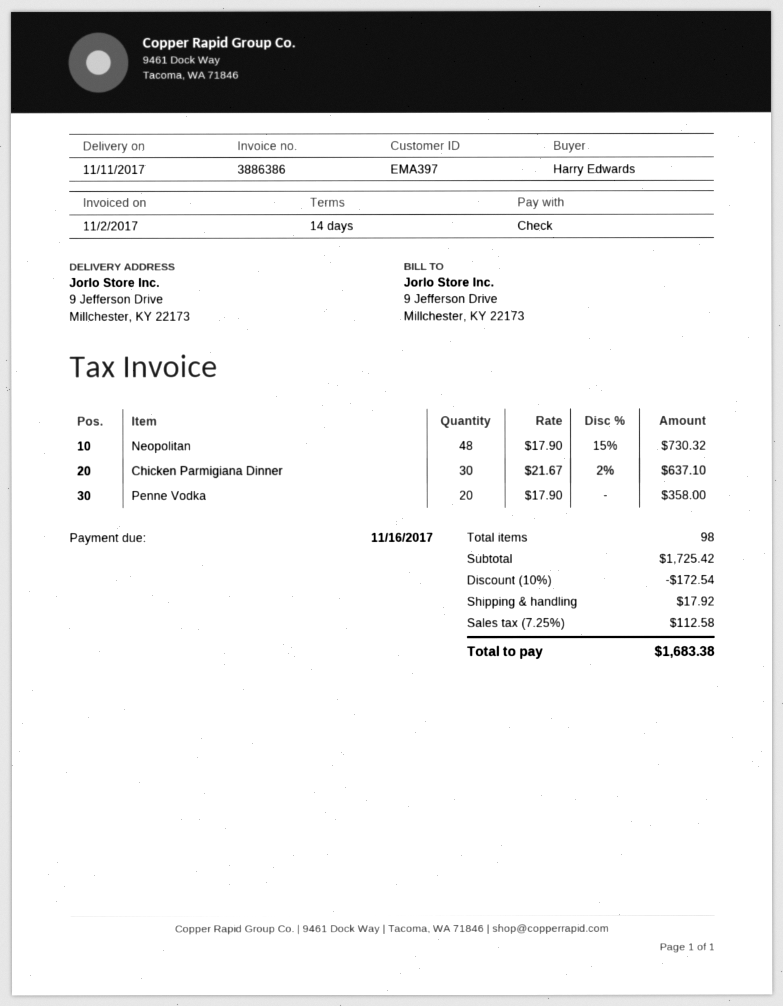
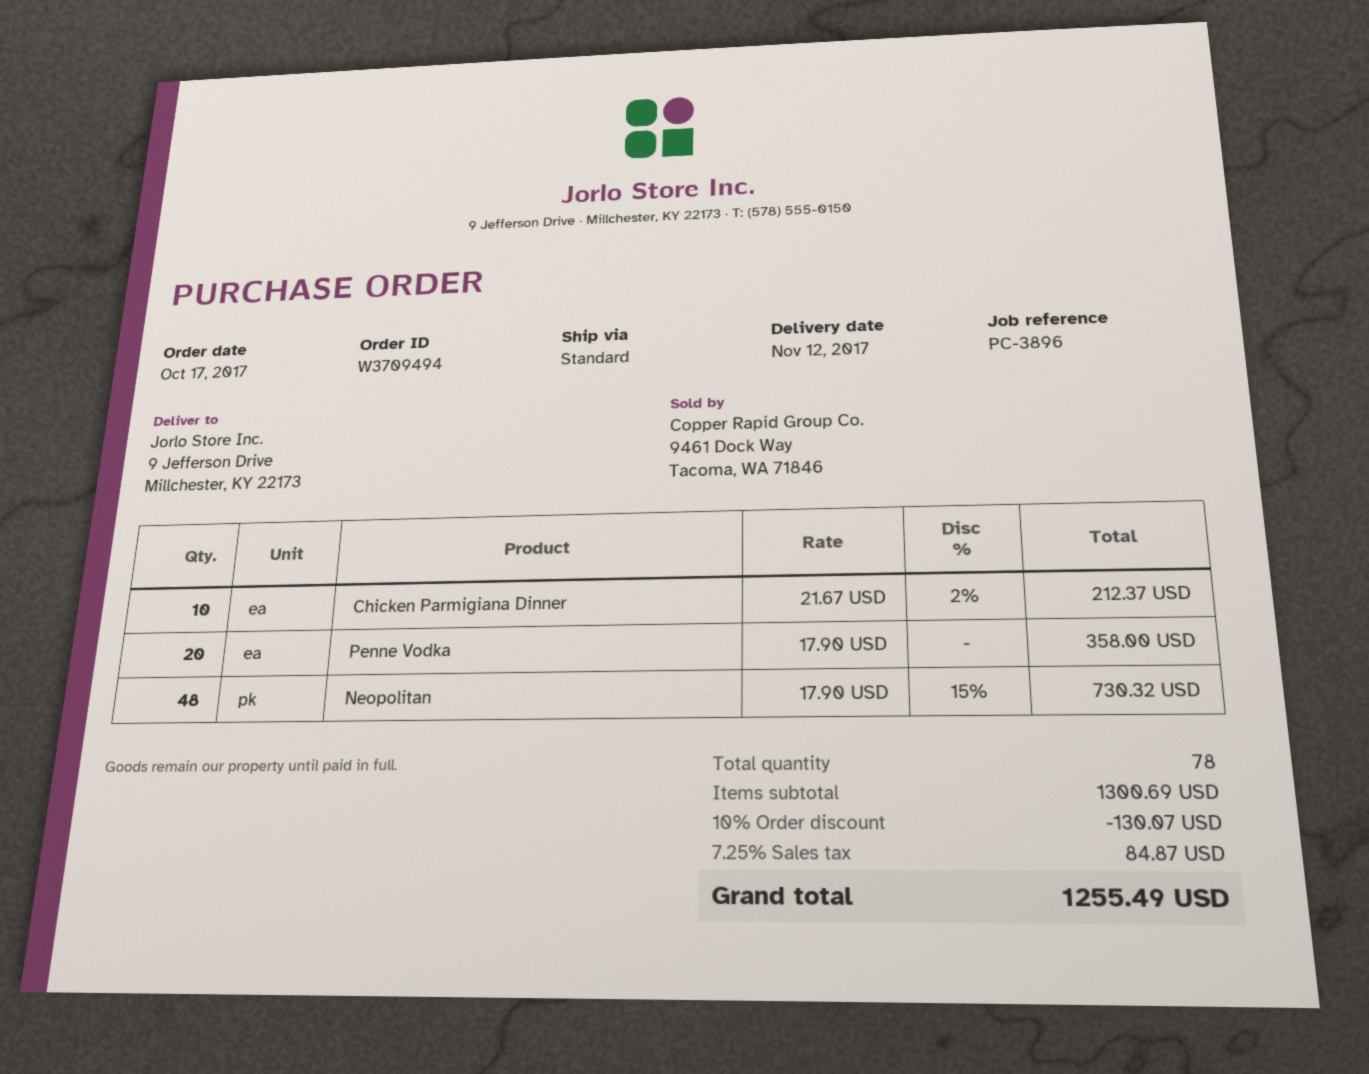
delivery date: 2017-11-11 -> 2017-11-12
Chicken Parmigiana Dinner: 30 x 21.67 - 2% = 637.10 -> 10 x 21.67 - 2% = 212.37
total quantity: 98 -> 78
subtotal: 1725.42 -> 1300.69
discount: 10% = 172.54 -> 10% = 130.07
shipping: 17.92 -> none
tax: 7.25% = 112.58 -> 7.25% = 84.87
total: 1683.38 -> 1255.49

